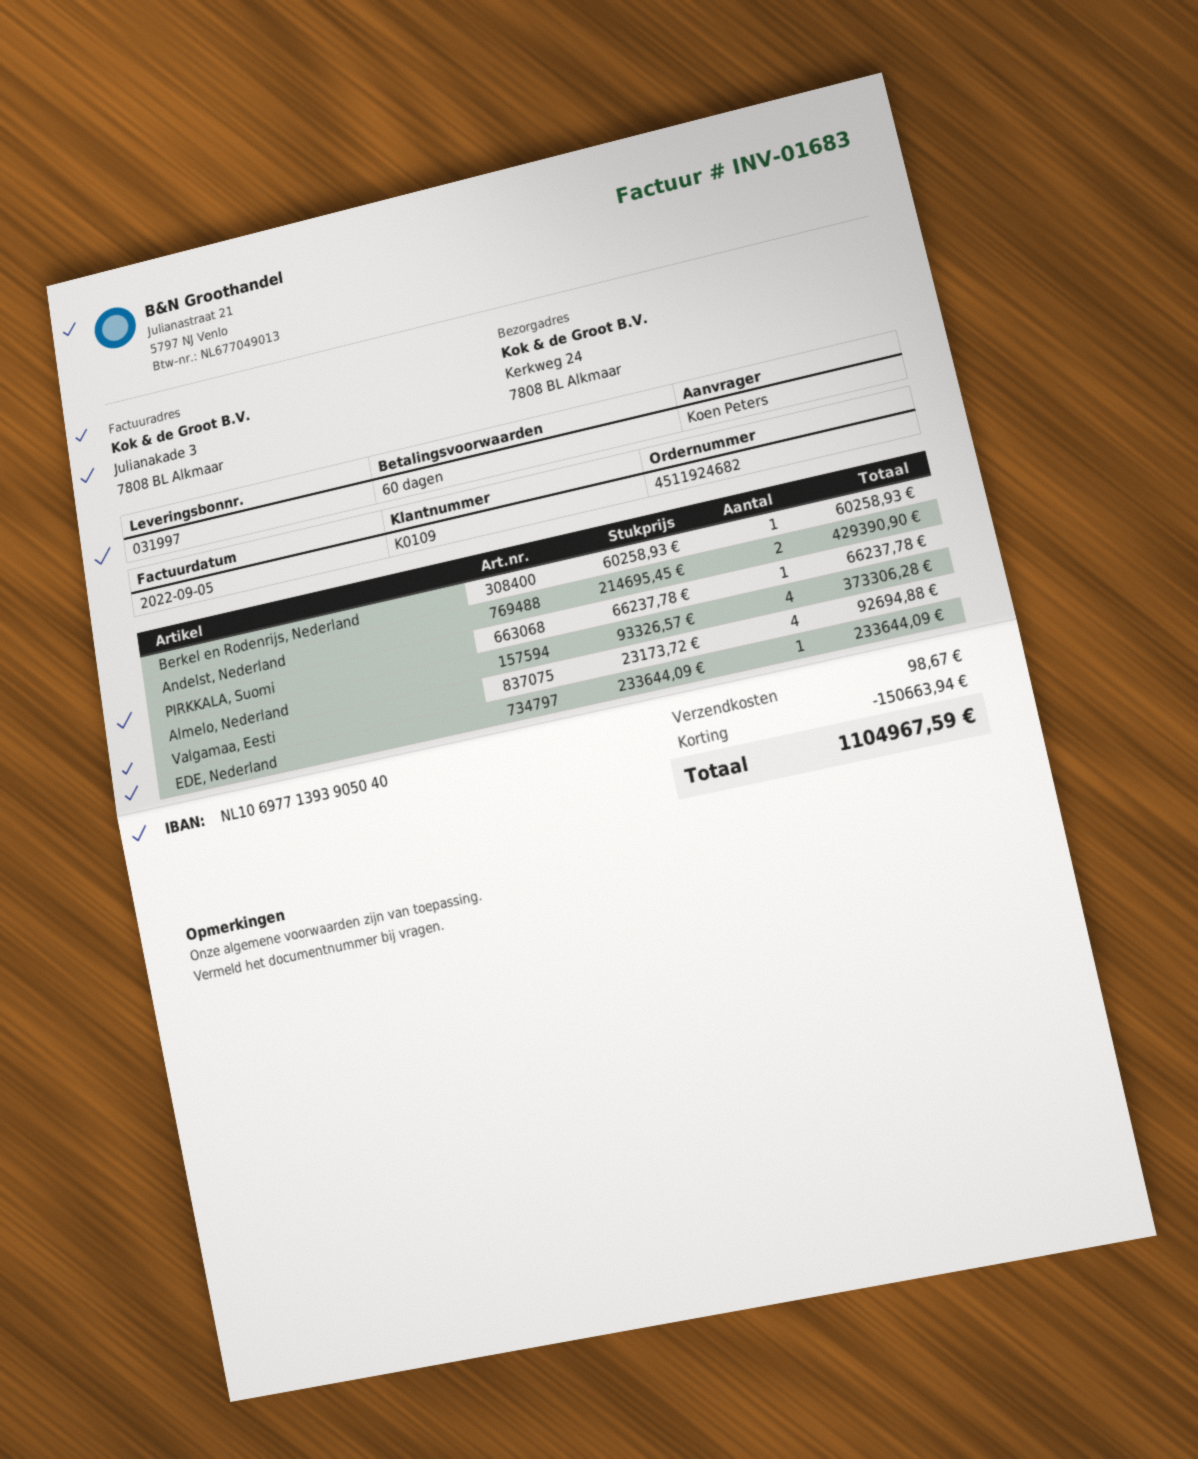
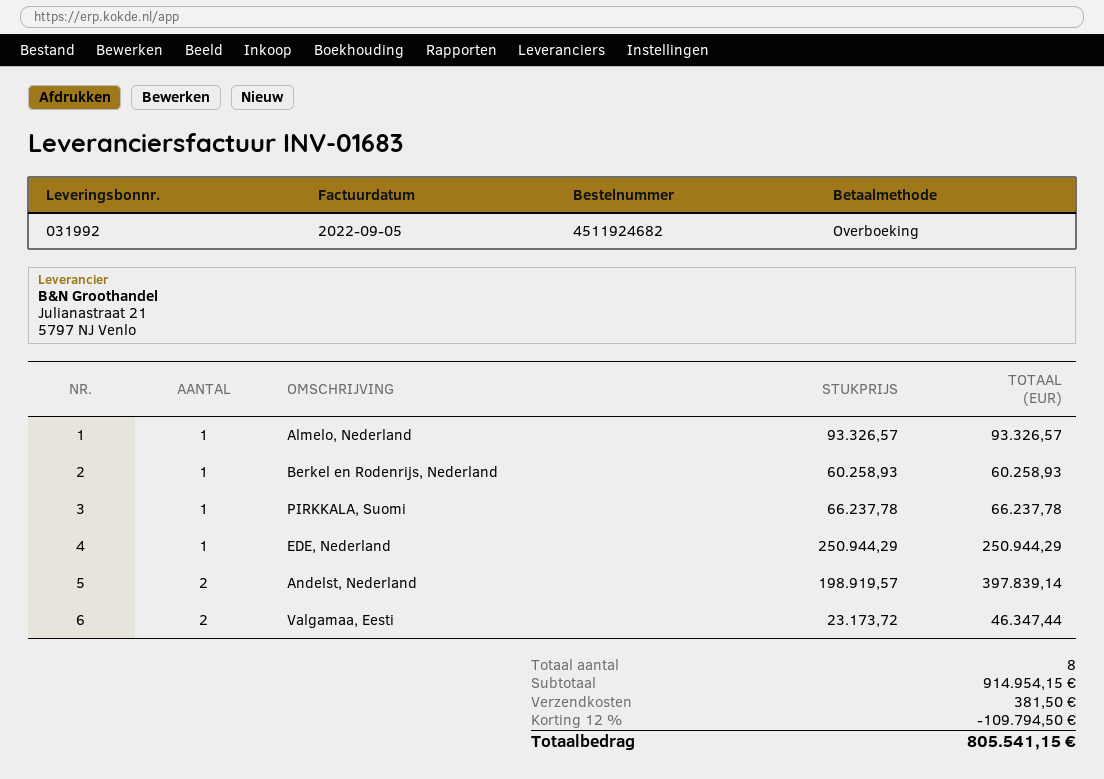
delivery note number: 031997 -> 031992
Andelst, Nederland: 2 x 214695.45 = 429390.90 -> 2 x 198919.57 = 397839.14
Almelo, Nederland: 4 x 93326.57 = 373306.28 -> 1 x 93326.57 = 93326.57
Valgamaa, Eesti: 4 x 23173.72 = 92694.88 -> 2 x 23173.72 = 46347.44
EDE, Nederland: 1 x 233644.09 = 233644.09 -> 1 x 250944.29 = 250944.29
discount: 150663.94 -> 109794.50
shipping: 98.67 -> 381.50
total: 1104967.59 -> 805541.15

